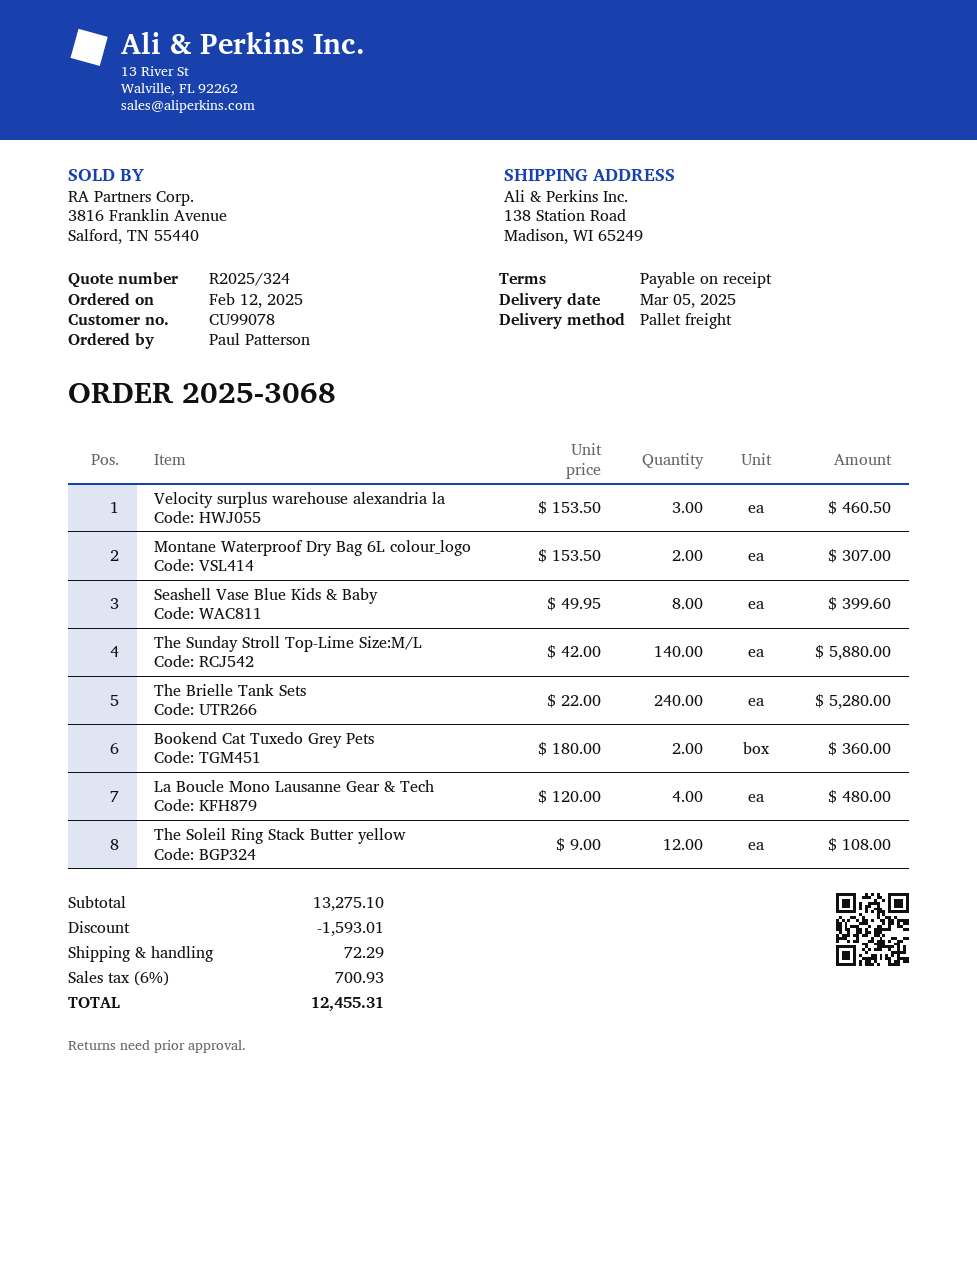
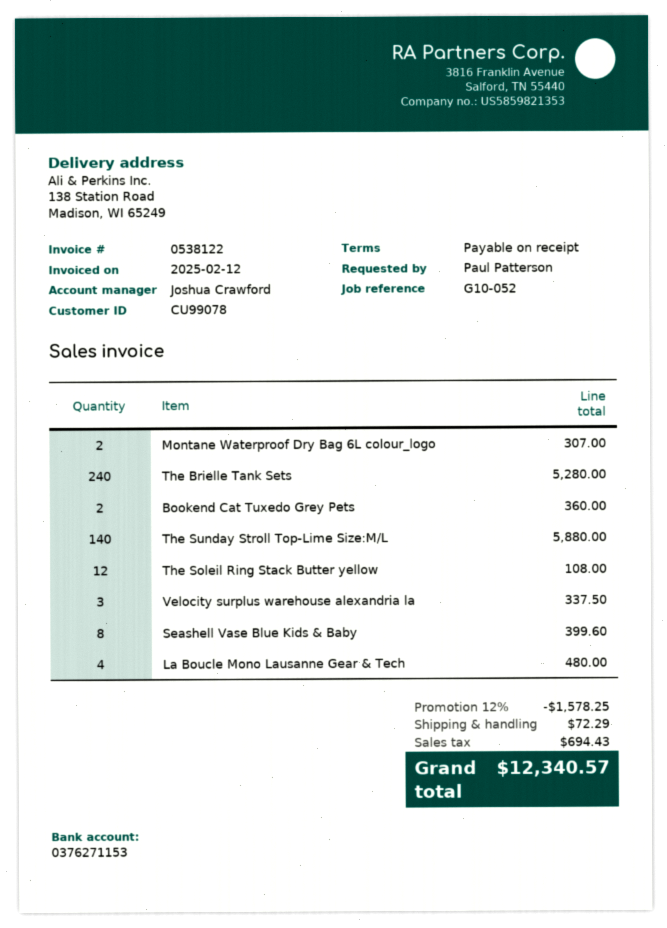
Velocity surplus warehouse alexandria la: 3 for 460.50 -> 3 for 337.50
discount: 1593.01 -> 1578.25
tax: 700.93 -> 694.43
total: 12455.31 -> 12340.57

